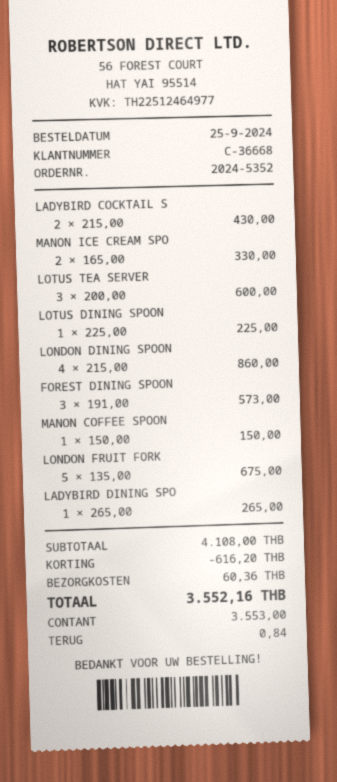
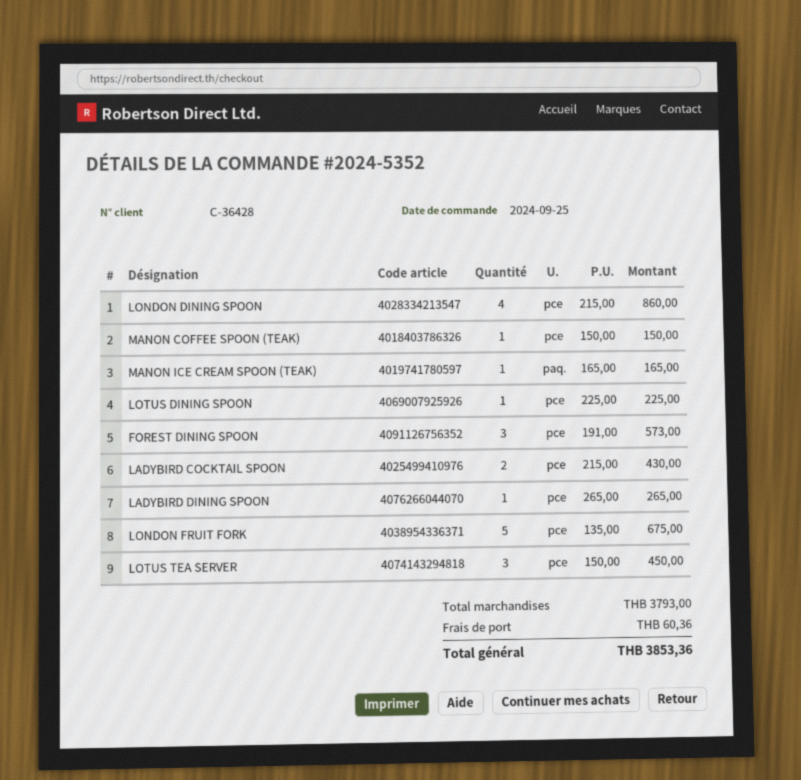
customer number: C-36668 -> C-36428
MANON ICE CREAM SPO: 2 x 165.00 = 330.00 -> 1 x 165.00 = 165.00
LOTUS TEA SERVER: 3 x 200.00 = 600.00 -> 3 x 150.00 = 450.00
subtotal: 4108.00 -> 3793.00
discount: 616.20 -> none
total: 3552.16 -> 3853.36

